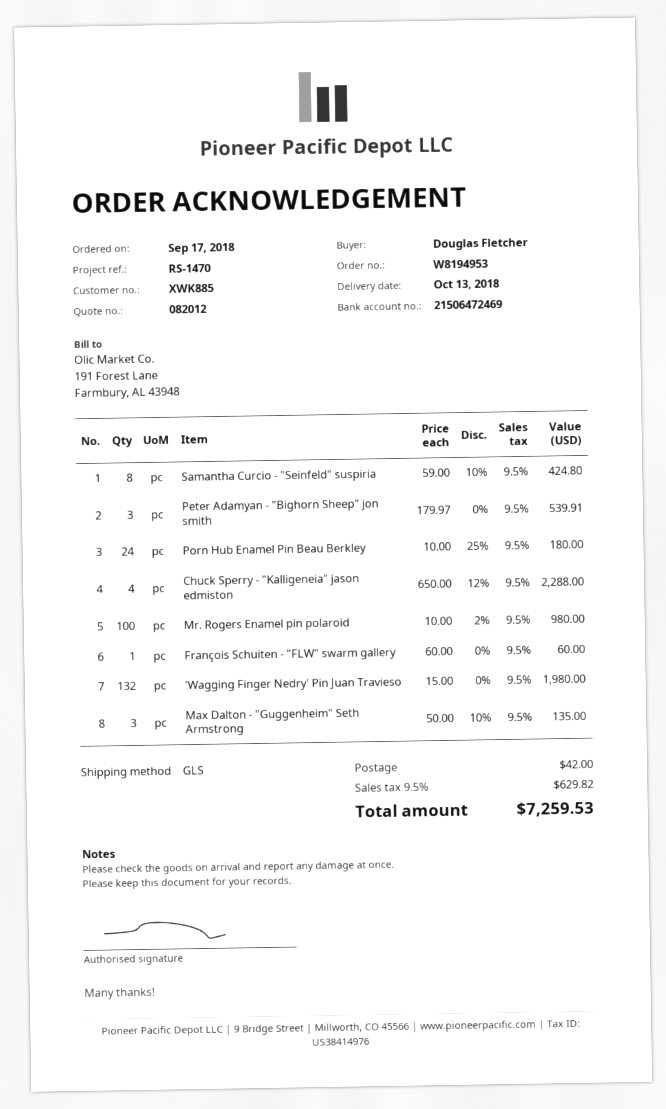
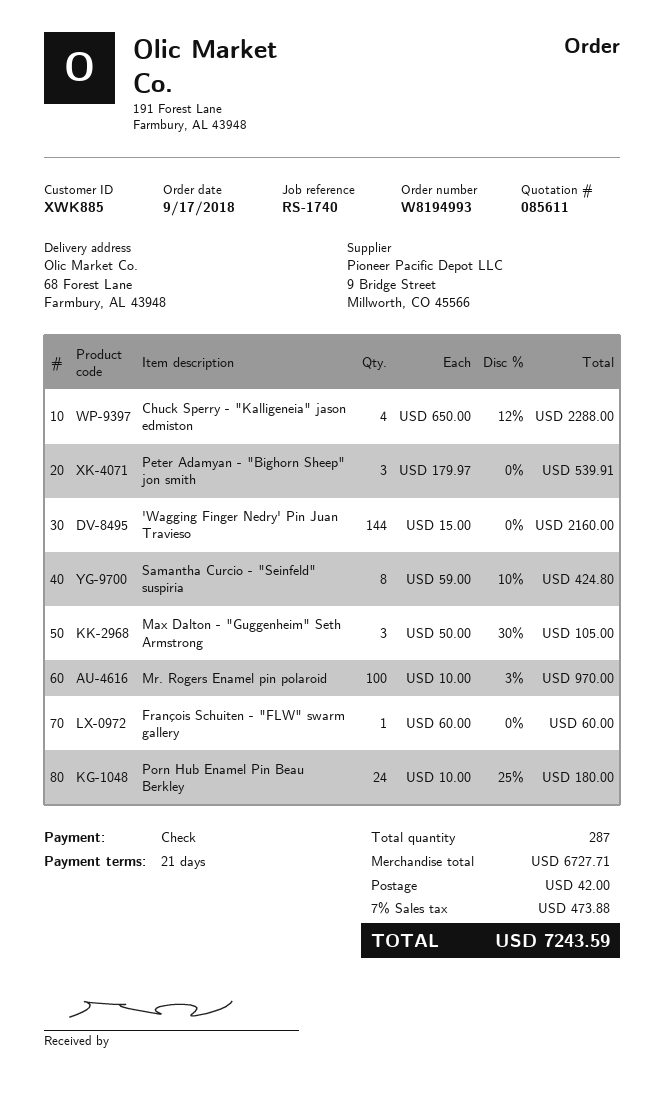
quote number: 082012 -> 085611
order number: W8194953 -> W8194993
reference: RS-1470 -> RS-1740
Mr. Rogers Enamel pin polaroid: 100 x 10.00 - 2% = 980.00 -> 100 x 10.00 - 3% = 970.00
'Wagging Finger Nedry' Pin Juan Travieso: 132 x 15.00 = 1980.00 -> 144 x 15.00 = 2160.00
Max Dalton - "Guggenheim" Seth Armstrong: 3 x 50.00 - 10% = 135.00 -> 3 x 50.00 - 30% = 105.00
tax: 9.5% = 629.82 -> 7% = 473.88
total: 7259.53 -> 7243.59

